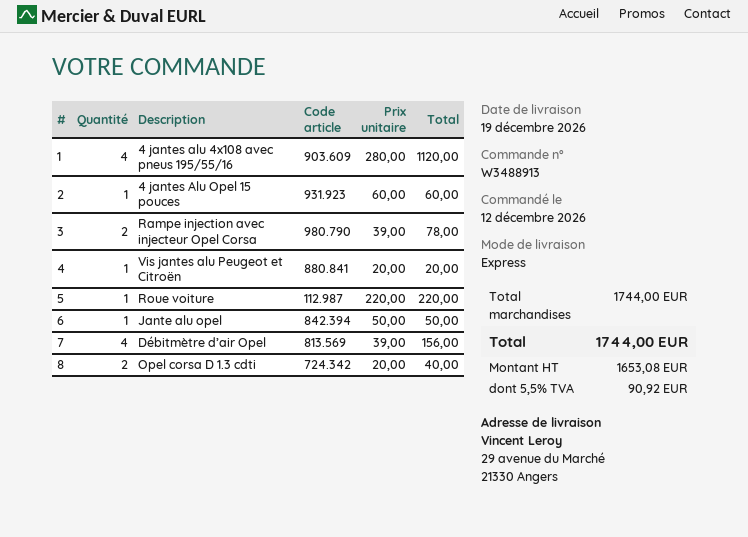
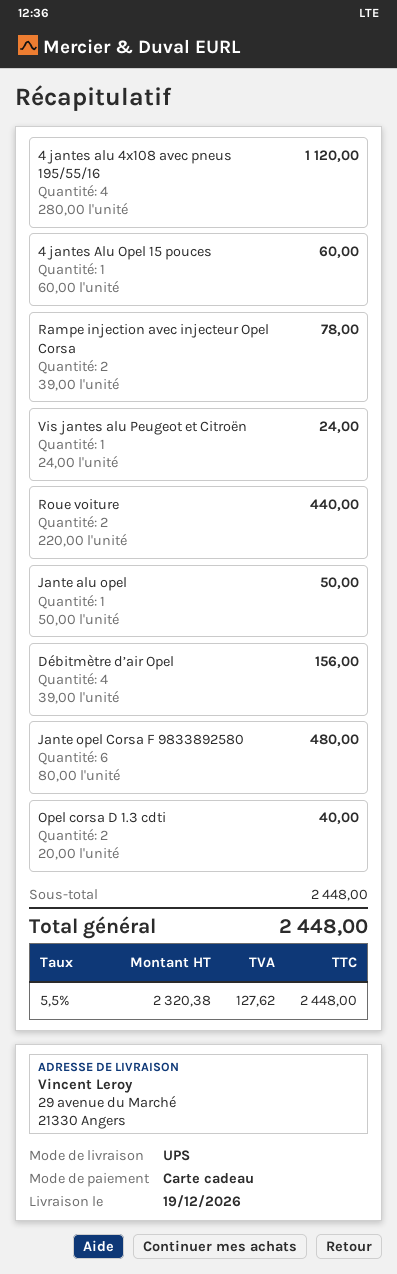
shipping method: express -> UPS
Vis jantes alu Peugeot et Citroën: 1 x 20.00 = 20.00 -> 1 x 24.00 = 24.00
Roue voiture: 1 x 220.00 = 220.00 -> 2 x 220.00 = 440.00
Jante opel Corsa F 9833892580: none -> 6 x 80.00 = 480.00
subtotal: 1744.00 -> 2448.00
net: 1653.08 -> 2320.38
tax: 5.5% = 90.92 -> 5.5% = 127.62
total: 1744.00 -> 2448.00

